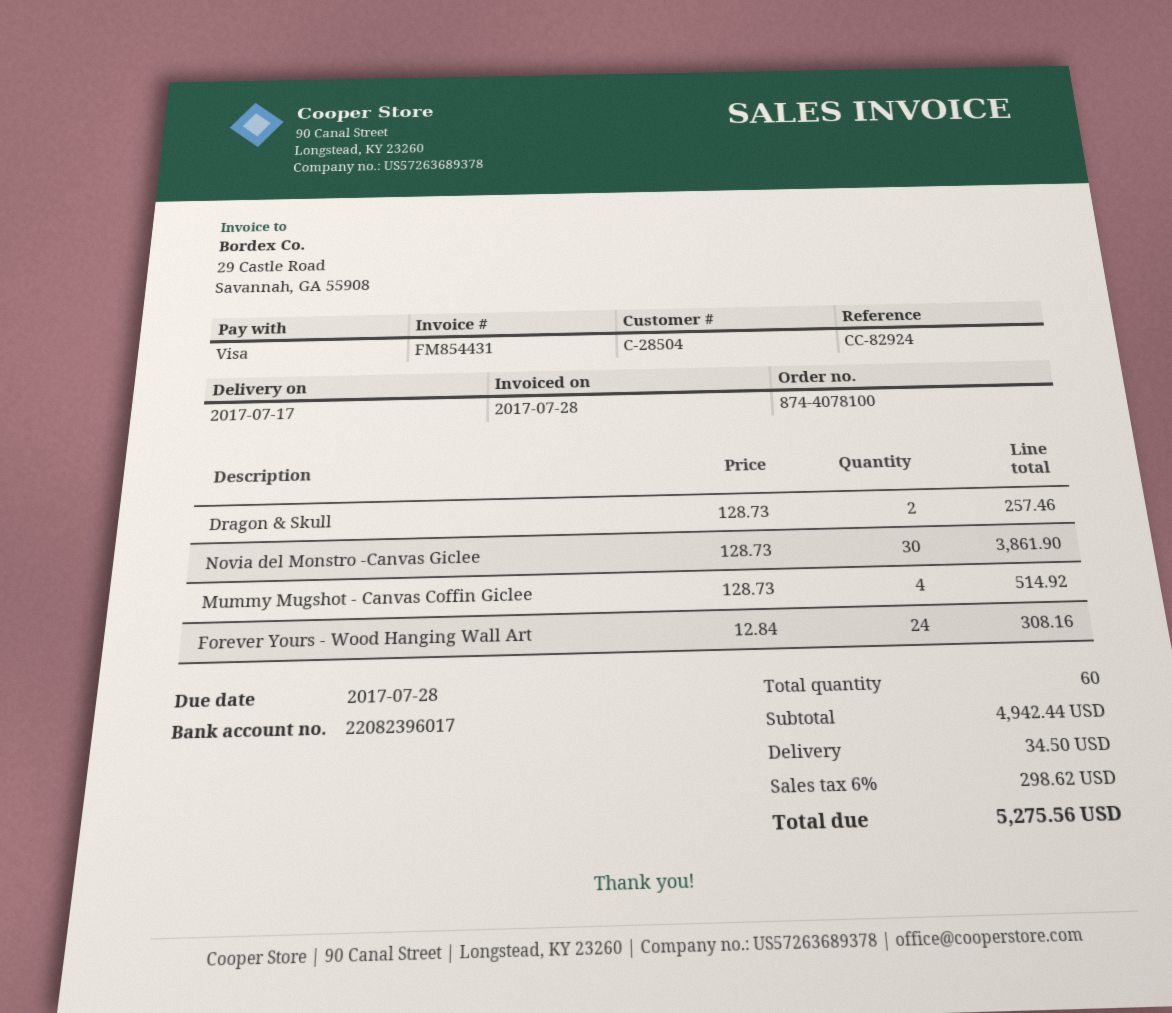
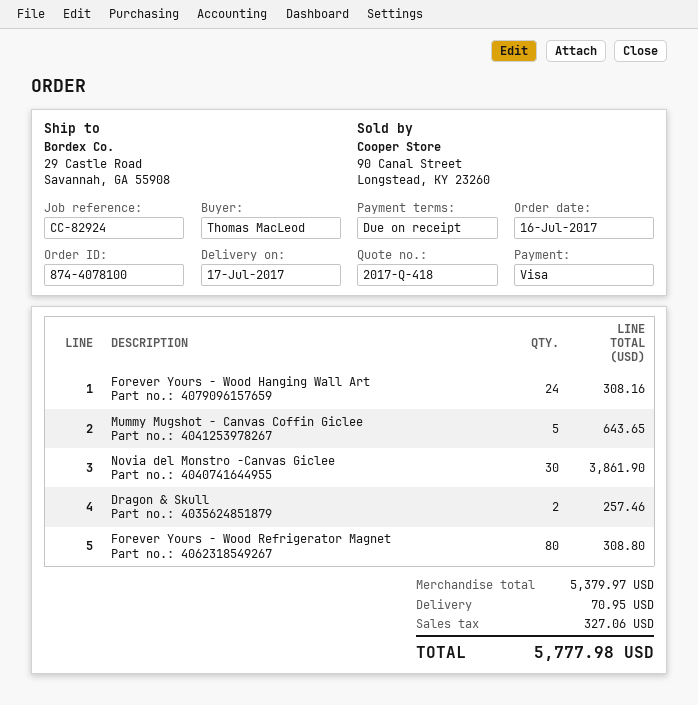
Mummy Mugshot - Canvas Coffin Giclee: 4 for 514.92 -> 5 for 643.65
Forever Yours - Wood Refrigerator Magnet: none -> 80 for 308.80
subtotal: 4942.44 -> 5379.97
shipping: 34.50 -> 70.95
tax: 298.62 -> 327.06
total: 5275.56 -> 5777.98

